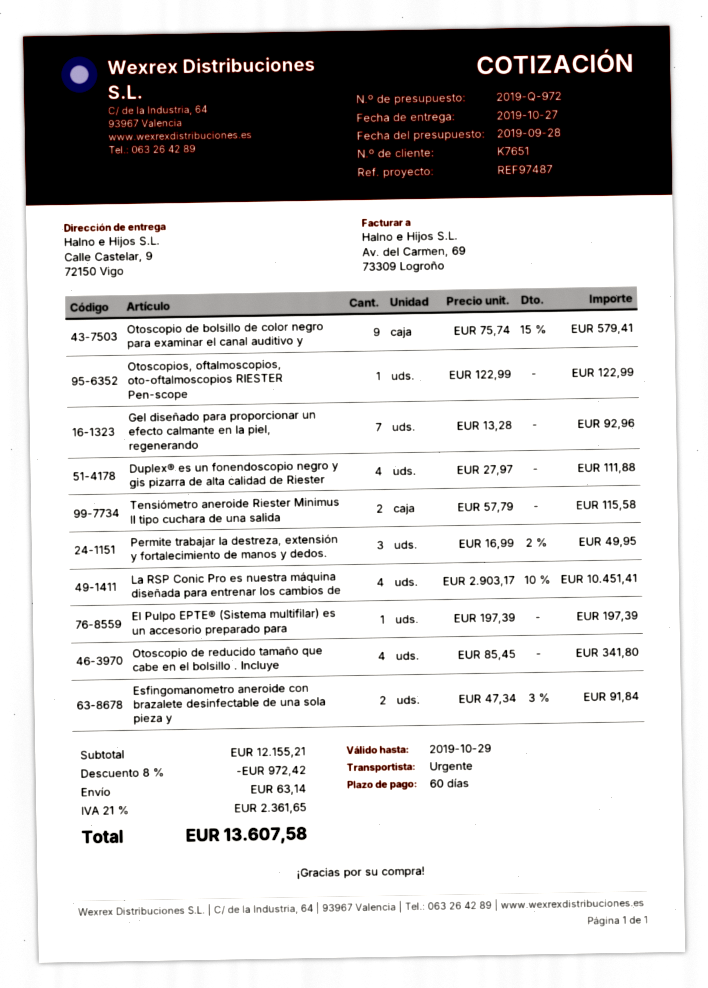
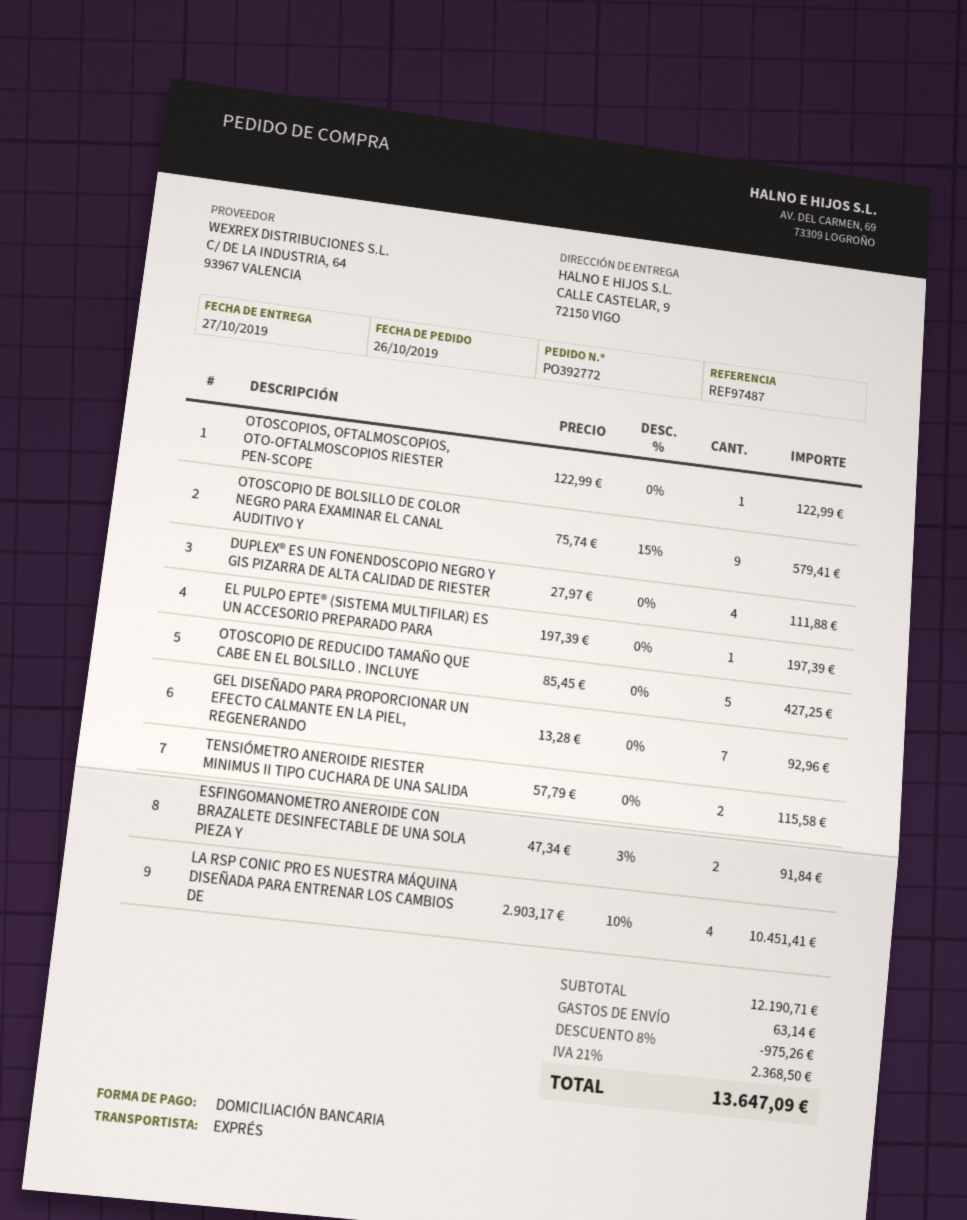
Permite trabajar la destreza, extensión y fortalecimiento de manos y dedos.: 3 x 16.99 - 2% = 49.95 -> none
Otoscopio de reducido tamaño que cabe en el bolsillo . Incluye: 4 x 85.45 = 341.80 -> 5 x 85.45 = 427.25
subtotal: 12155.21 -> 12190.71
discount: 8% = 972.42 -> 8% = 975.26
tax: 21% = 2361.65 -> 21% = 2368.50
total: 13607.58 -> 13647.09

